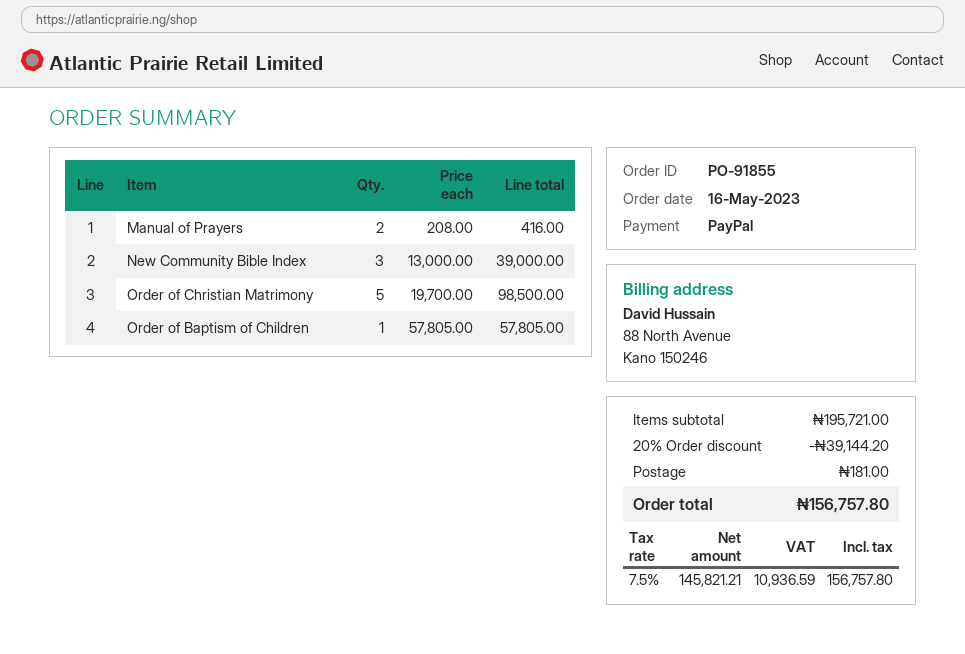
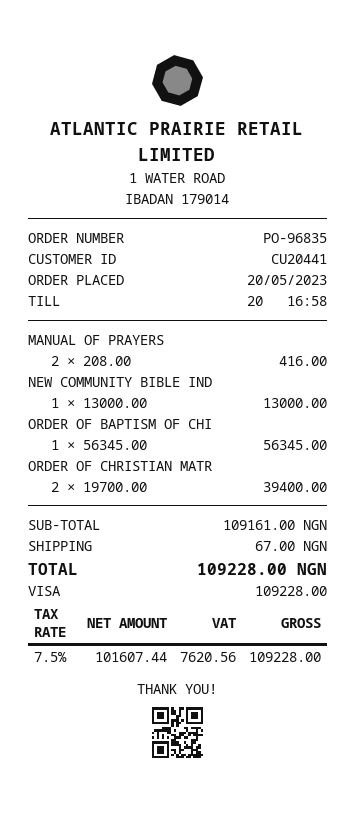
order number: PO-91855 -> PO-96835
order date: 2023-05-16 -> 2023-05-20
payment method: PayPal -> Visa
New Community Bible Index: 3 x 13000.00 = 39000.00 -> 1 x 13000.00 = 13000.00
Order of Christian Matrimony: 5 x 19700.00 = 98500.00 -> 2 x 19700.00 = 39400.00
Order of Baptism of Children: 1 x 57805.00 = 57805.00 -> 1 x 56345.00 = 56345.00
subtotal: 195721.00 -> 109161.00
discount: 20% = 39144.20 -> none
shipping: 181.00 -> 67.00
net: 145821.21 -> 101607.44
tax: 7.5% = 10936.59 -> 7.5% = 7620.56
total: 156757.80 -> 109228.00

